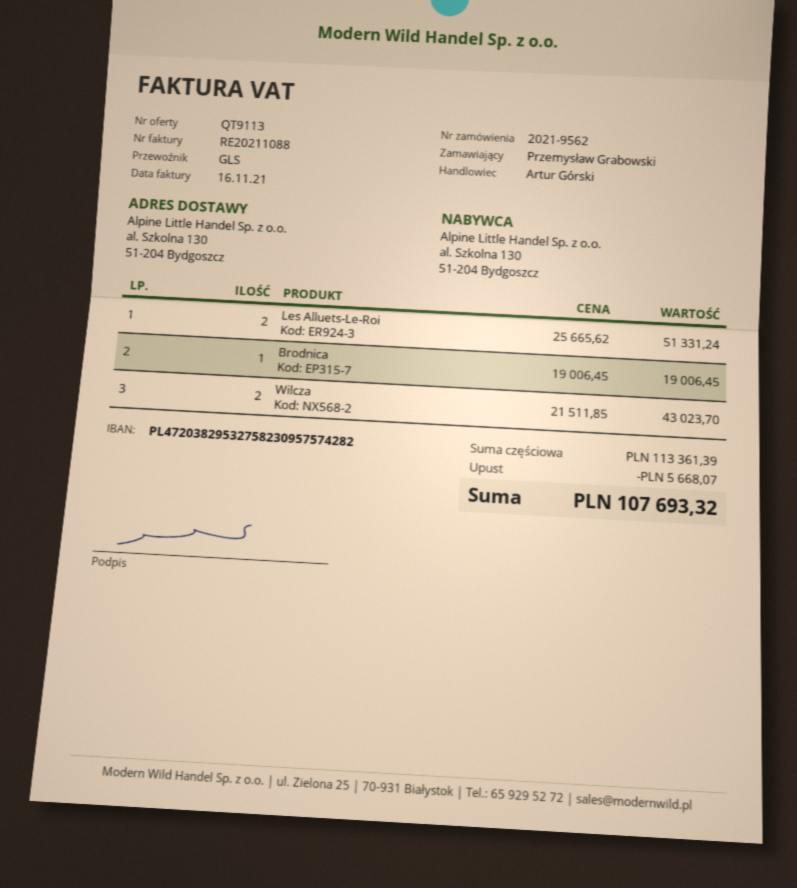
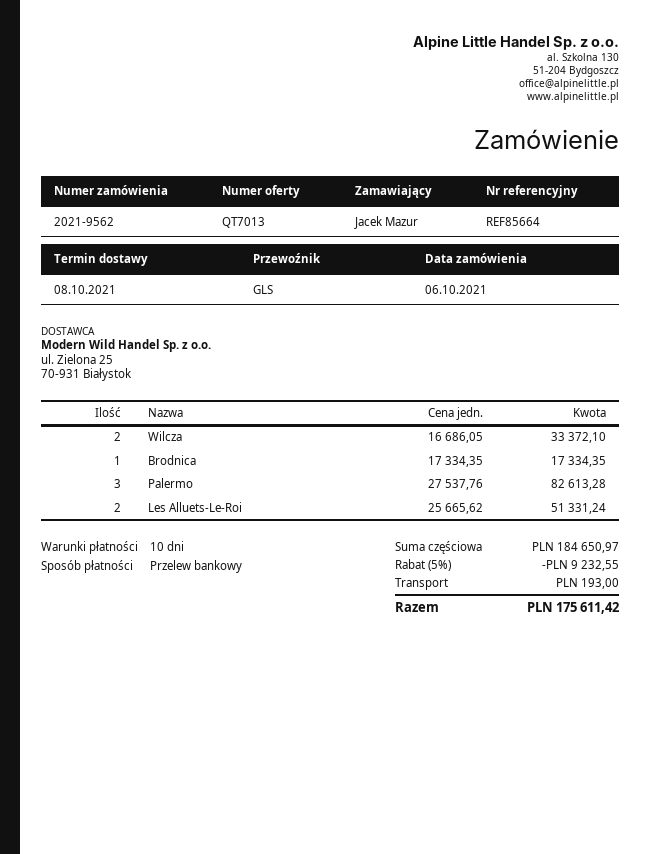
quote number: QT9113 -> QT7013
ordered by: Przemysław Grabowski -> Jacek Mazur
Brodnica: 1 x 19006.45 = 19006.45 -> 1 x 17334.35 = 17334.35
Wilcza: 2 x 21511.85 = 43023.70 -> 2 x 16686.05 = 33372.10
Palermo: none -> 3 x 27537.76 = 82613.28
subtotal: 113361.39 -> 184650.97
discount: 5668.07 -> 9232.55
shipping: none -> 193.00
total: 107693.32 -> 175611.42

